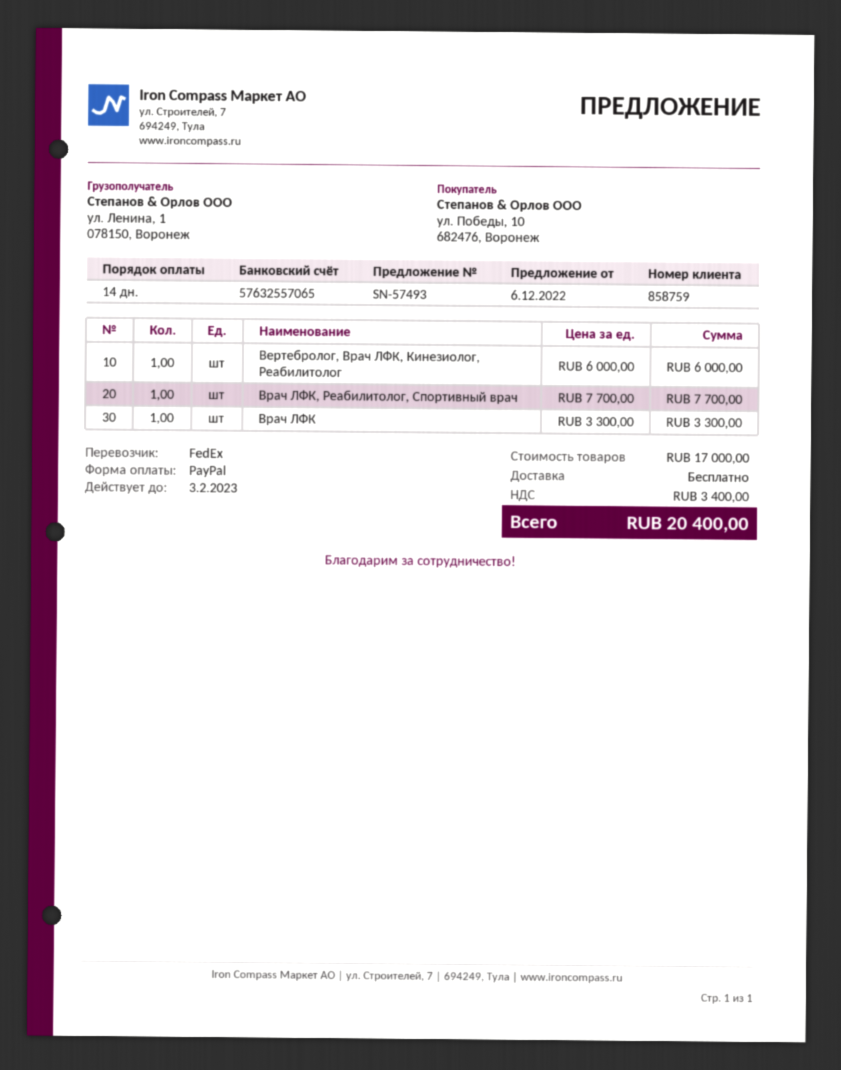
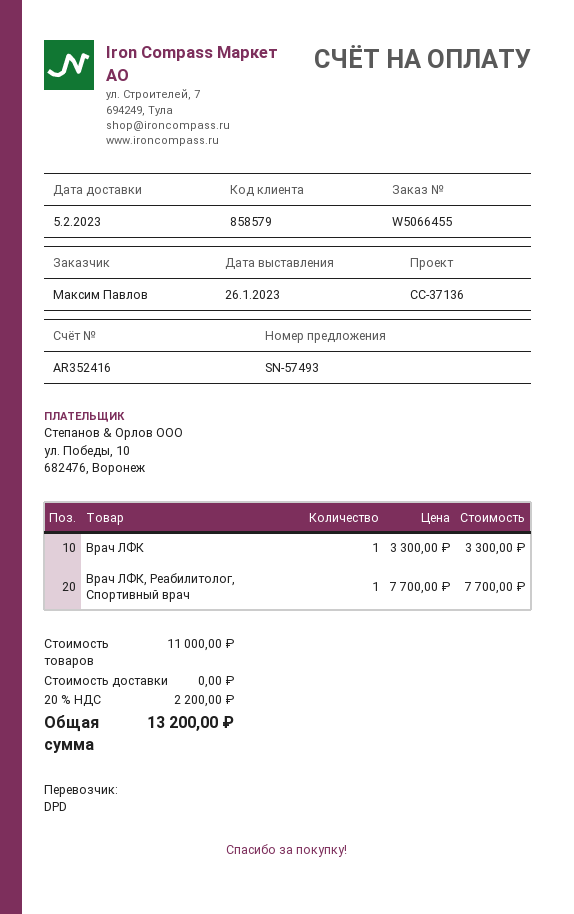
customer number: 858759 -> 858579
shipping method: FedEx -> DPD
Вертебролог, Врач ЛФК, Кинезиолог, Реабилитолог: 1 x 6000.00 = 6000.00 -> none
subtotal: 17000.00 -> 11000.00
tax: 3400.00 -> 2200.00
total: 20400.00 -> 13200.00

